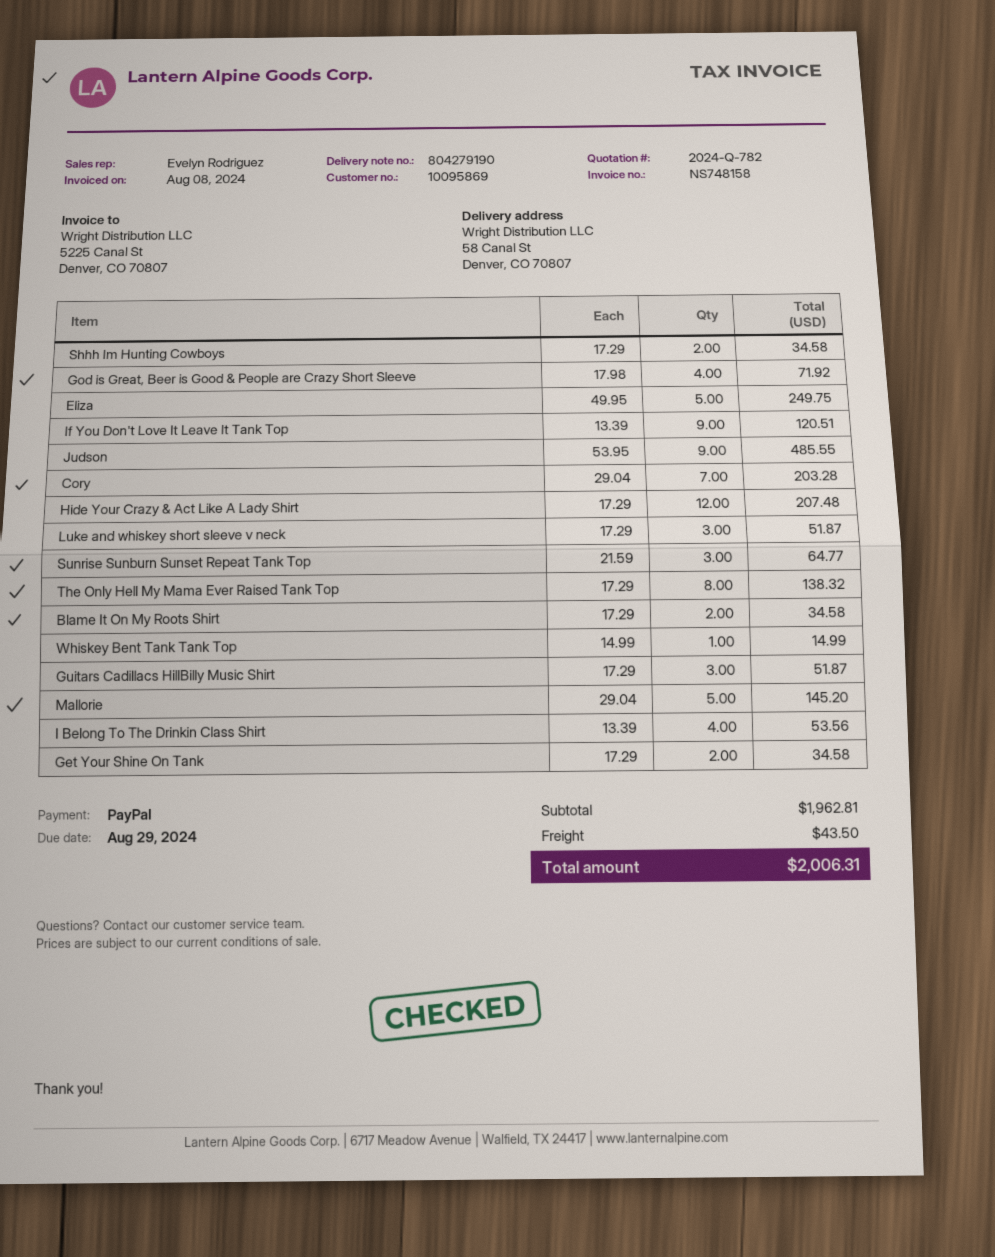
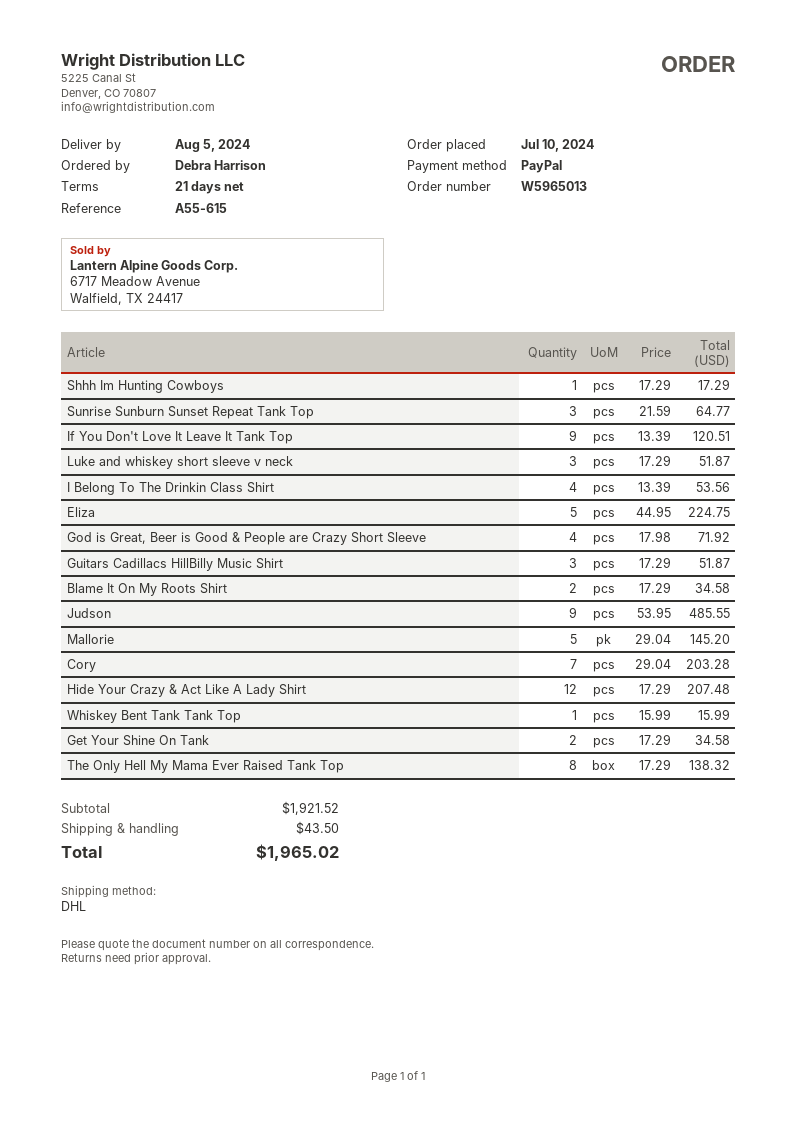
Shhh Im Hunting Cowboys: 2 x 17.29 = 34.58 -> 1 x 17.29 = 17.29
Eliza: 5 x 49.95 = 249.75 -> 5 x 44.95 = 224.75
Whiskey Bent Tank Tank Top: 1 x 14.99 = 14.99 -> 1 x 15.99 = 15.99
subtotal: 1962.81 -> 1921.52
total: 2006.31 -> 1965.02

